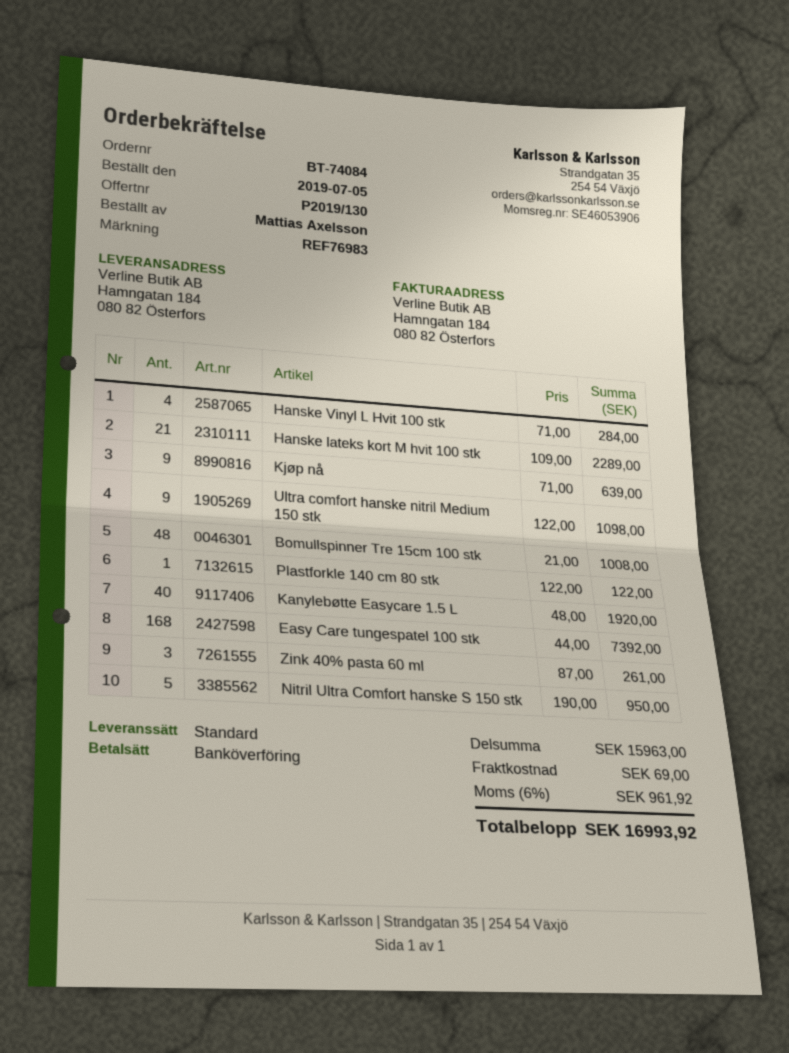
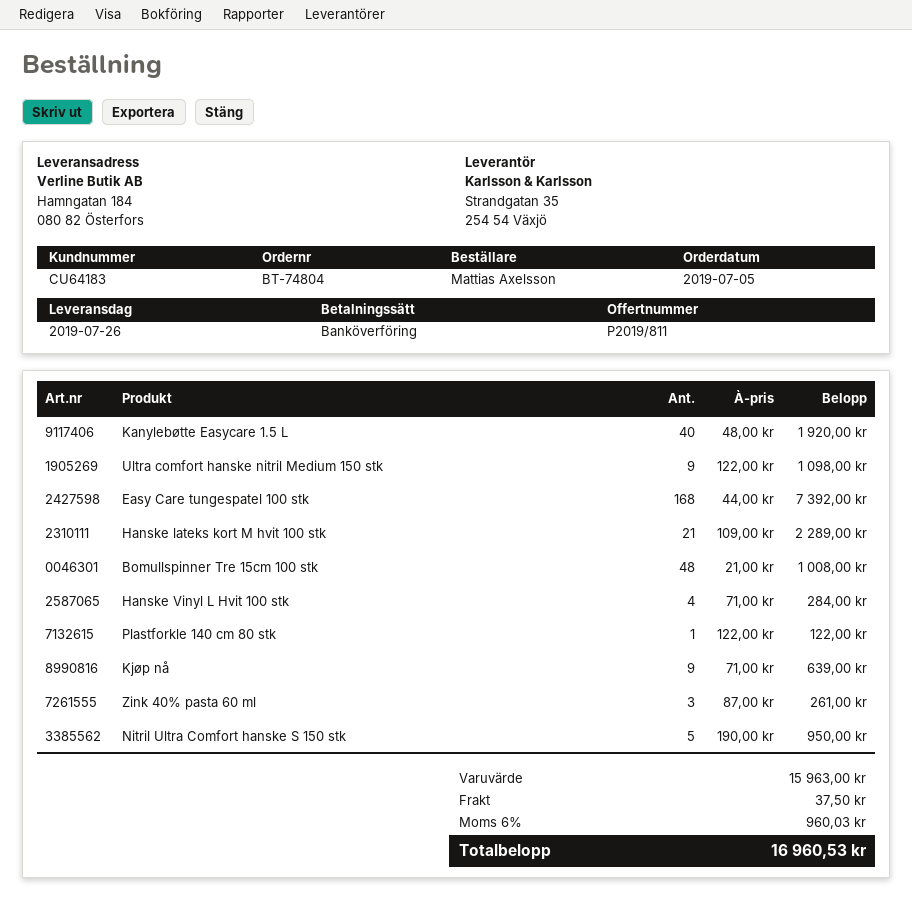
quote number: P2019/130 -> P2019/811
order number: BT-74084 -> BT-74804
shipping: 69.00 -> 37.50
tax: 6% = 961.92 -> 6% = 960.03
total: 16993.92 -> 16960.53

